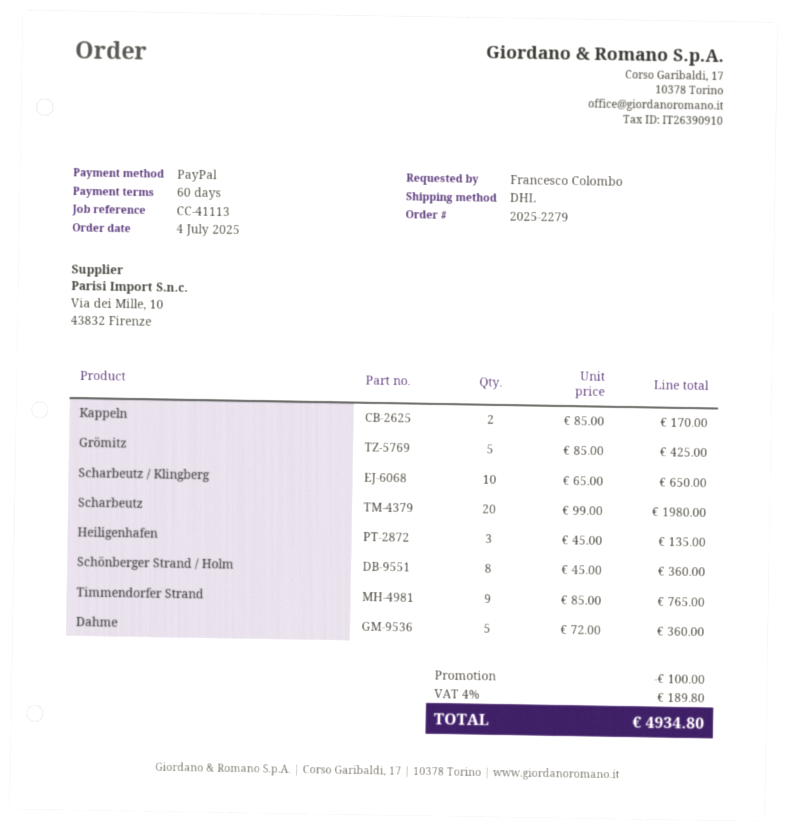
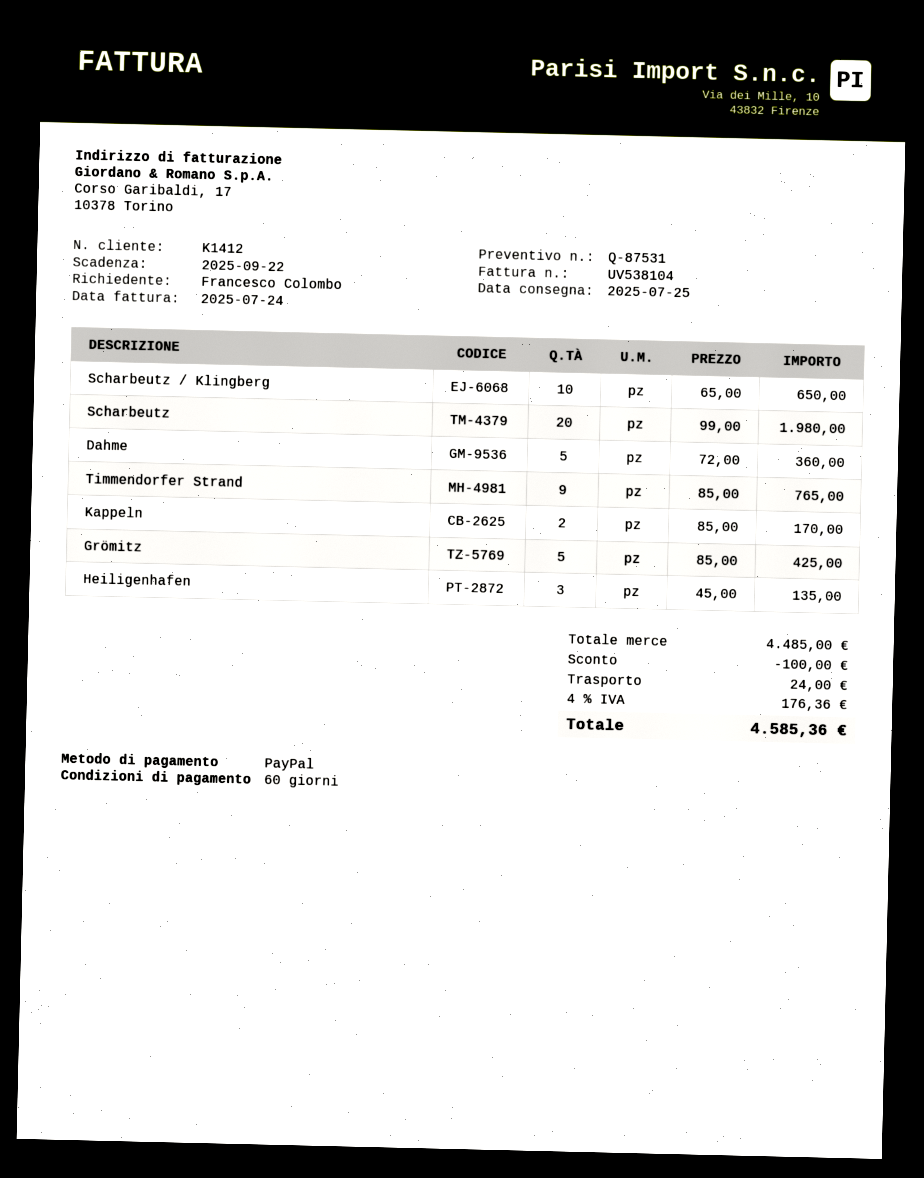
Schönberger Strand / Holm: 8 x 45.00 = 360.00 -> none
shipping: none -> 24.00
tax: 4% = 189.80 -> 4% = 176.36
total: 4934.80 -> 4585.36

